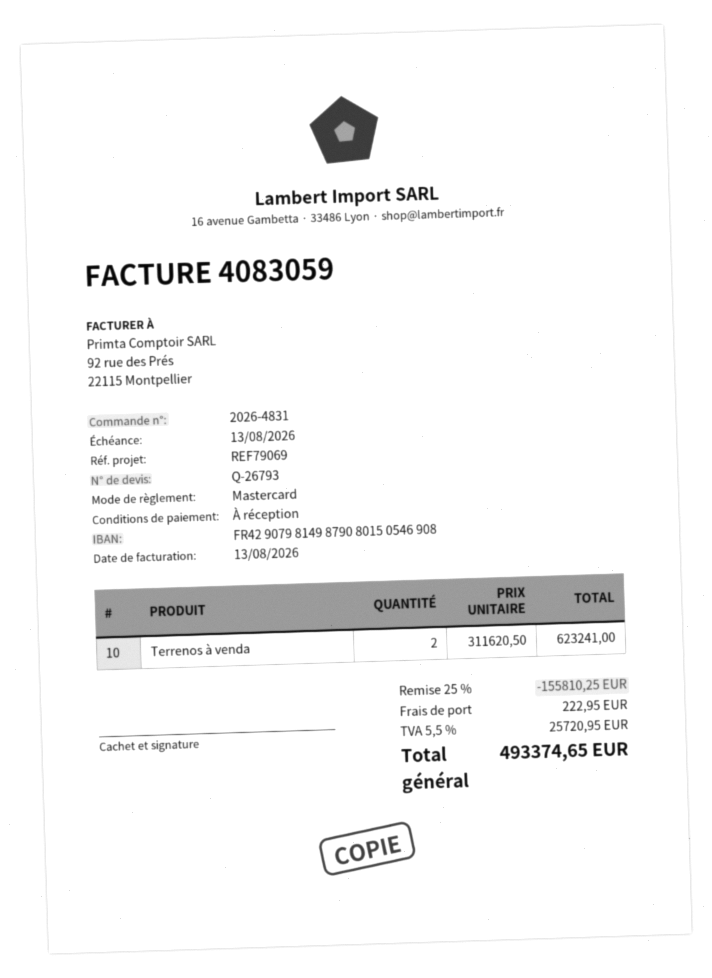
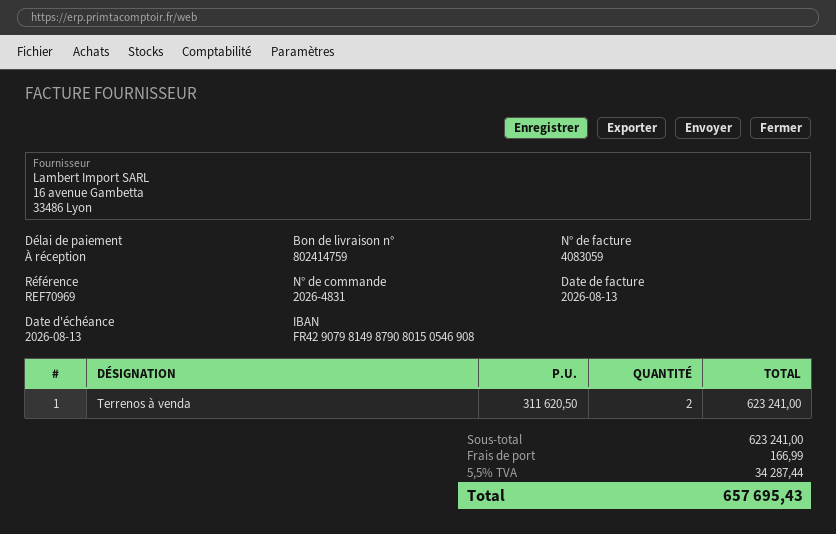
reference: REF79069 -> REF70969
discount: 25% = 155810.25 -> none
shipping: 222.95 -> 166.99
tax: 5.5% = 25720.95 -> 5.5% = 34287.44
total: 493374.65 -> 657695.43

